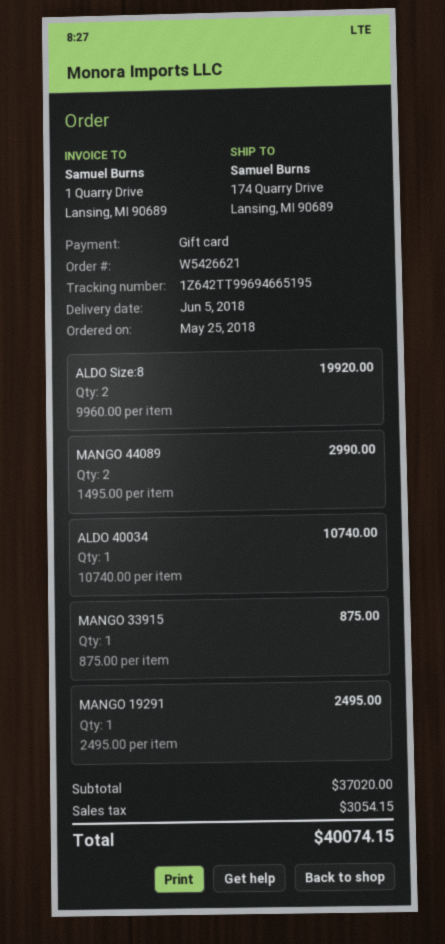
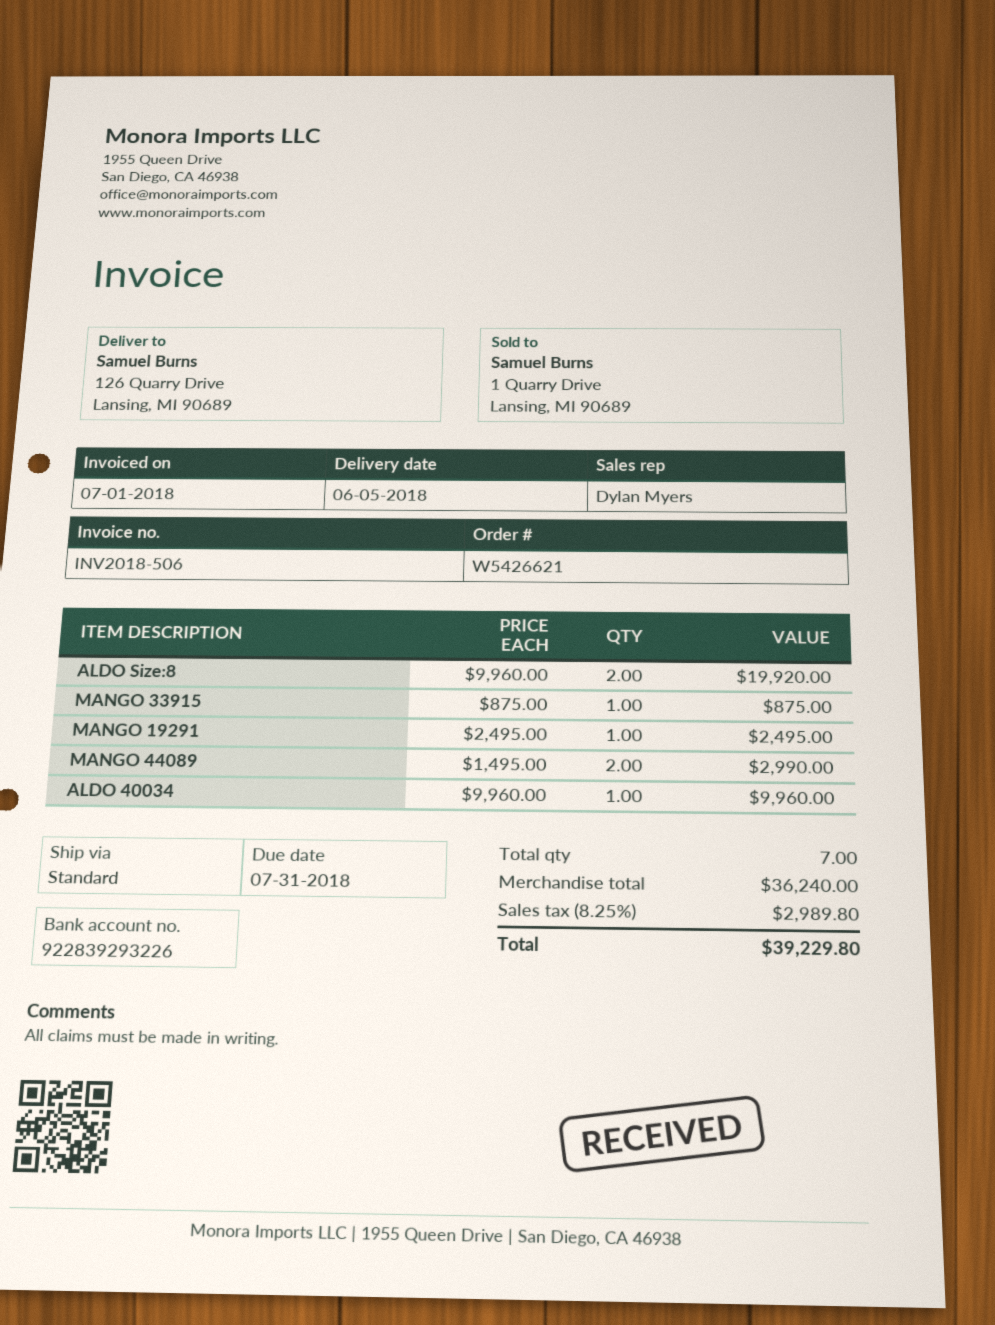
ship to: 174 Quarry Drive, Lansing, MI 90689 -> 126 Quarry Drive, Lansing, MI 90689
ALDO 40034: 1 x 10740.00 = 10740.00 -> 1 x 9960.00 = 9960.00
subtotal: 37020.00 -> 36240.00
tax: 3054.15 -> 2989.80
total: 40074.15 -> 39229.80

